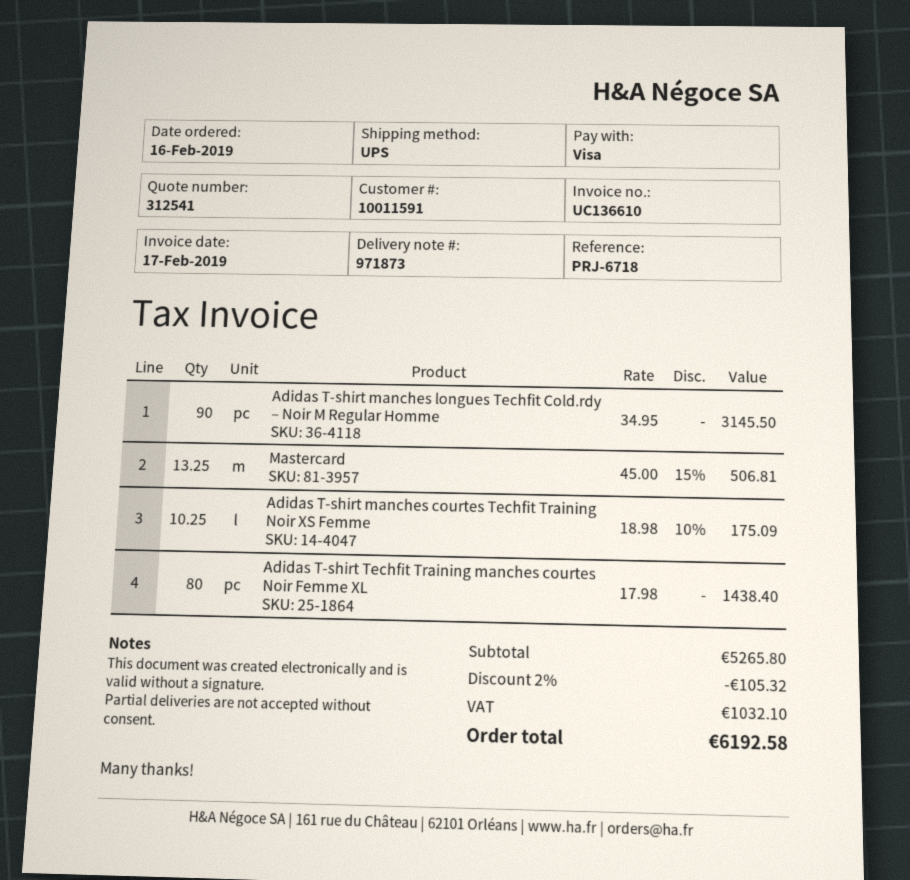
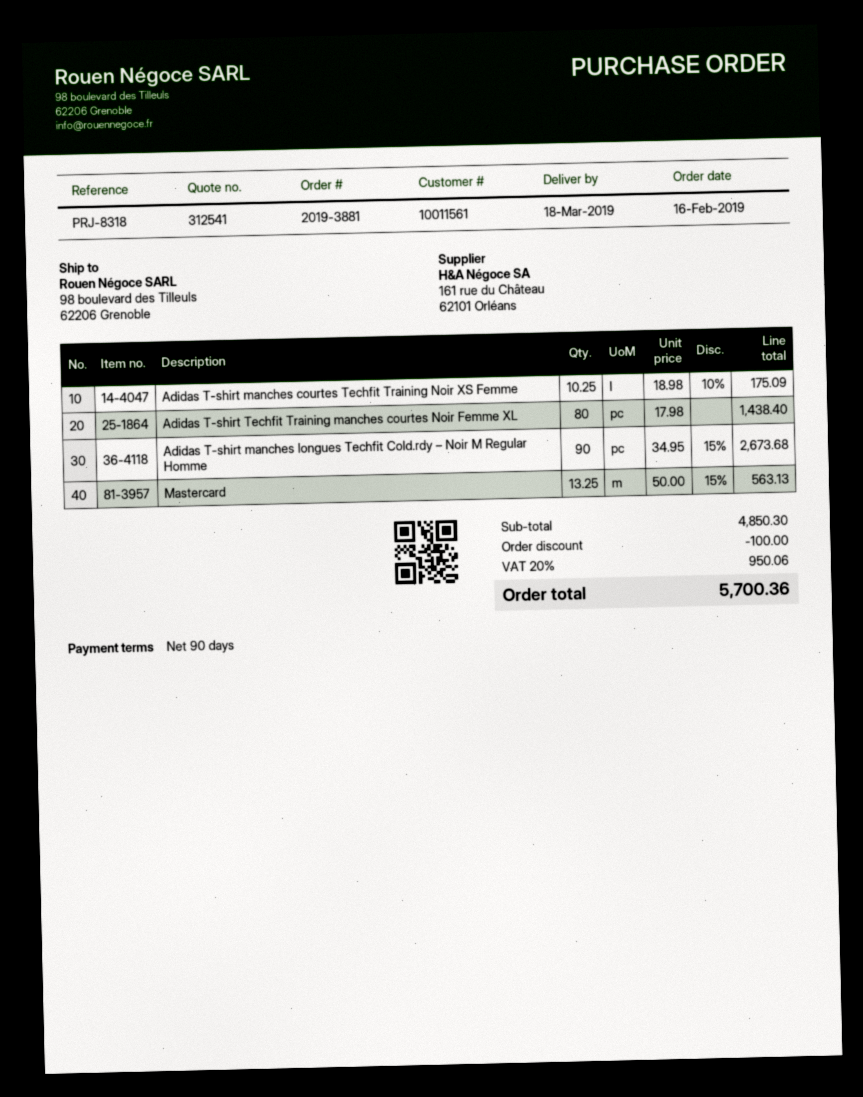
customer number: 10011591 -> 10011561
reference: PRJ-6718 -> PRJ-8318
Adidas T-shirt manches longues Techfit Cold.rdy – Noir M Regular Homme: 90 x 34.95 = 3145.50 -> 90 x 34.95 - 15% = 2673.68
Mastercard: 13.25 x 45.00 - 15% = 506.81 -> 13.25 x 50.00 - 15% = 563.13
subtotal: 5265.80 -> 4850.30
discount: 105.32 -> 100.00
tax: 1032.10 -> 950.06
total: 6192.58 -> 5700.36

